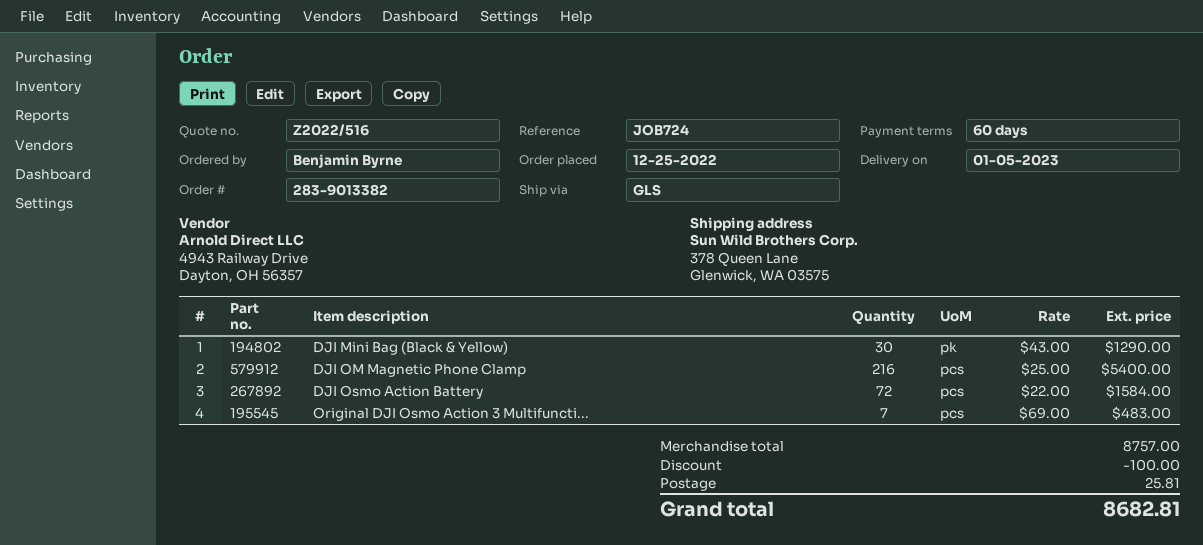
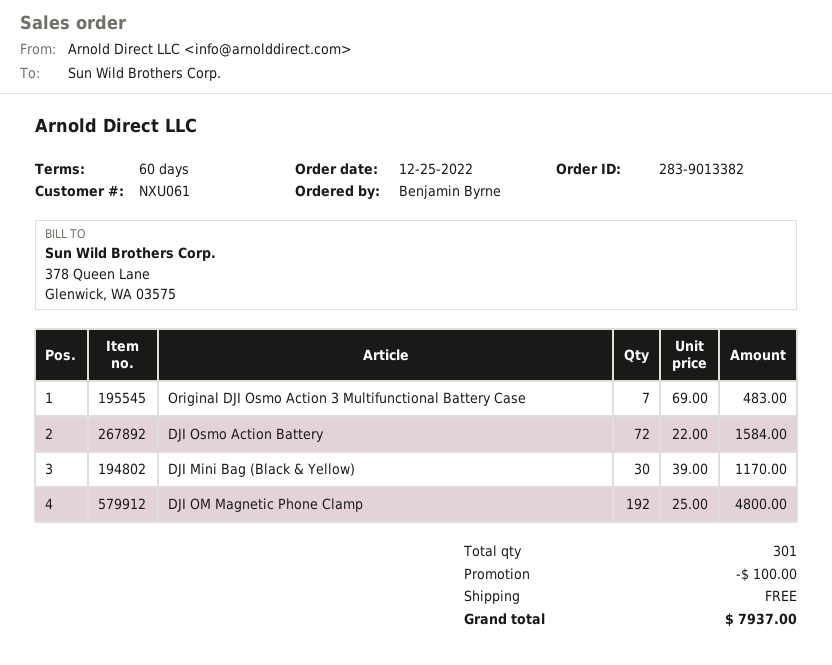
DJI Mini Bag (Black & Yellow): 30 x 43.00 = 1290.00 -> 30 x 39.00 = 1170.00
DJI OM Magnetic Phone Clamp: 216 x 25.00 = 5400.00 -> 192 x 25.00 = 4800.00
shipping: 25.81 -> 0.00
total: 8682.81 -> 7937.00

